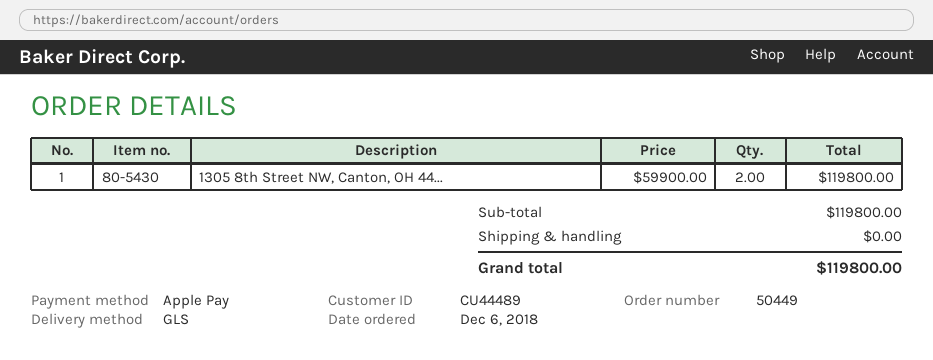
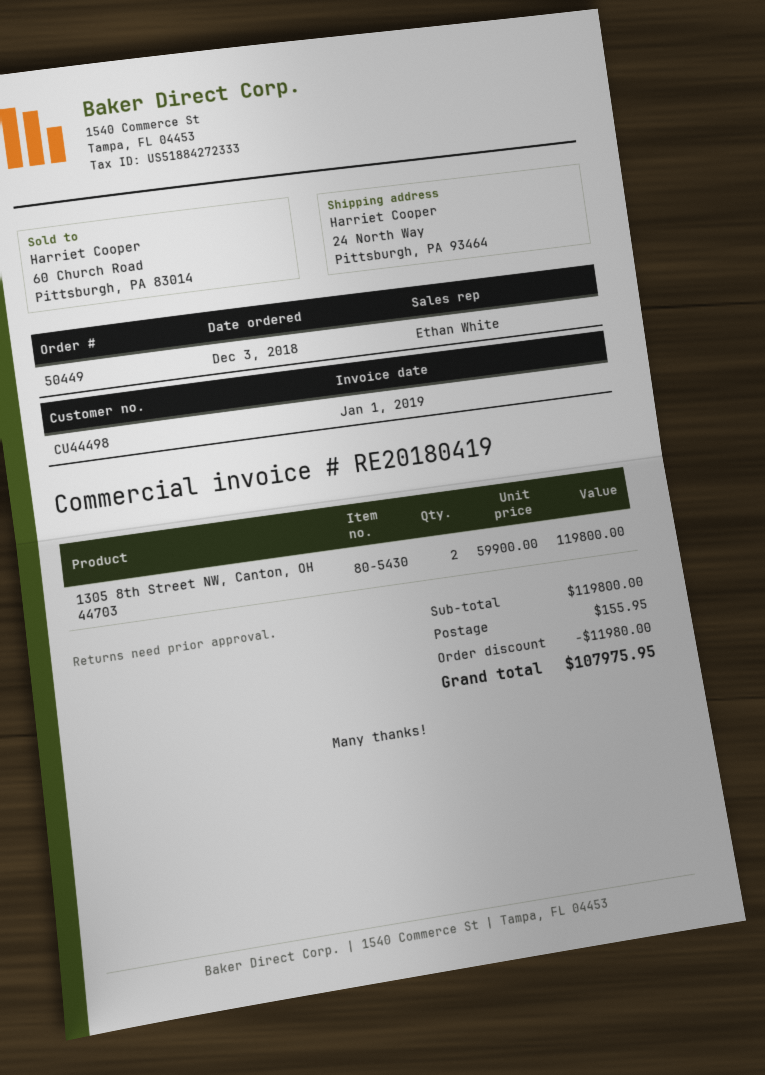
order date: 2018-12-06 -> 2018-12-03
customer number: CU44489 -> CU44498
discount: none -> 11980.00
shipping: 0.00 -> 155.95
total: 119800.00 -> 107975.95

